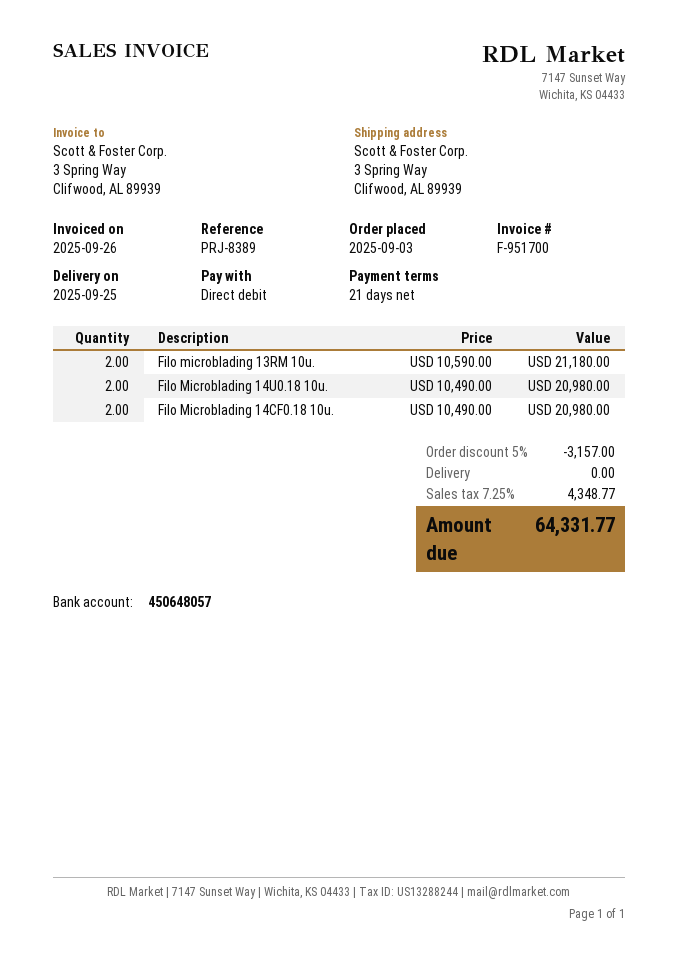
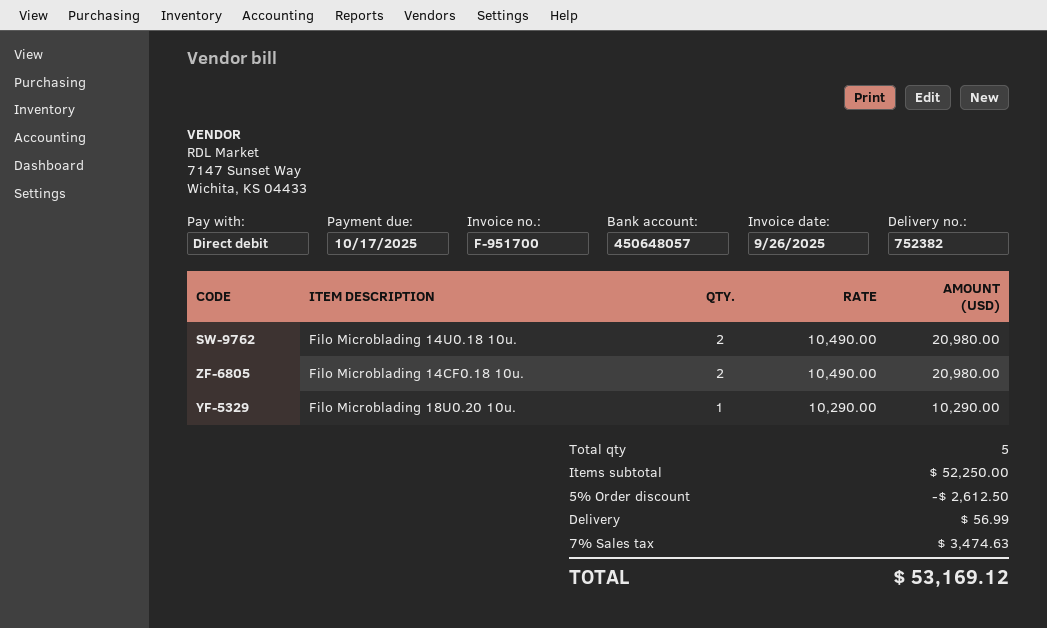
Filo microblading 13RM 10u.: 2 x 10590.00 = 21180.00 -> none
Filo Microblading 18U0.20 10u.: none -> 1 x 10290.00 = 10290.00
discount: 5% = 3157.00 -> 5% = 2612.50
shipping: 0.00 -> 56.99
tax: 7.25% = 4348.77 -> 7% = 3474.63
total: 64331.77 -> 53169.12

